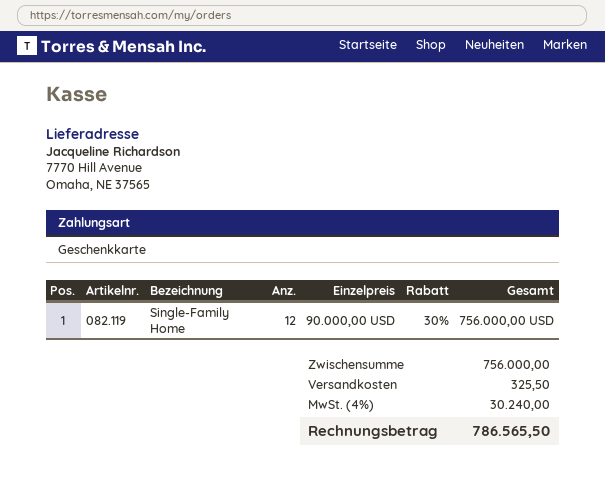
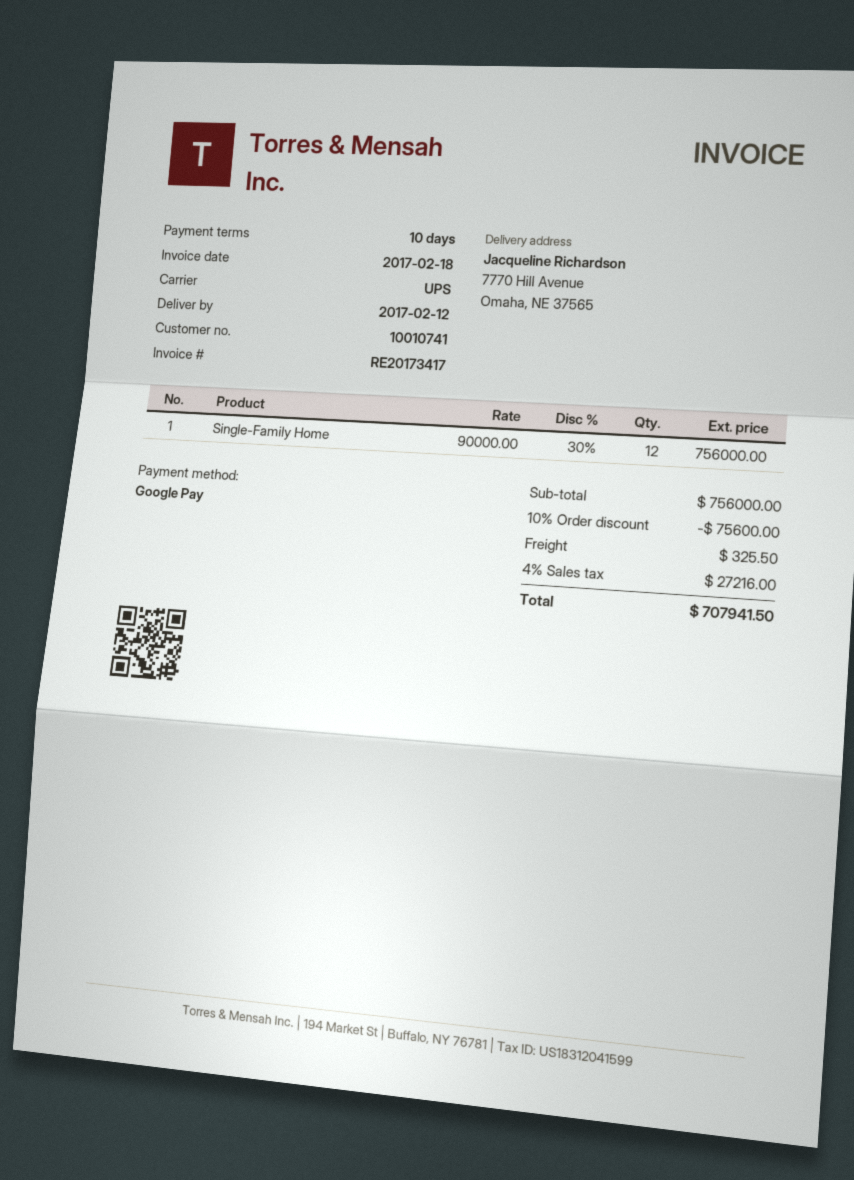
payment method: gift card -> Google Pay
discount: none -> 10% = 75600.00
tax: 4% = 30240.00 -> 4% = 27216.00
total: 786565.50 -> 707941.50

